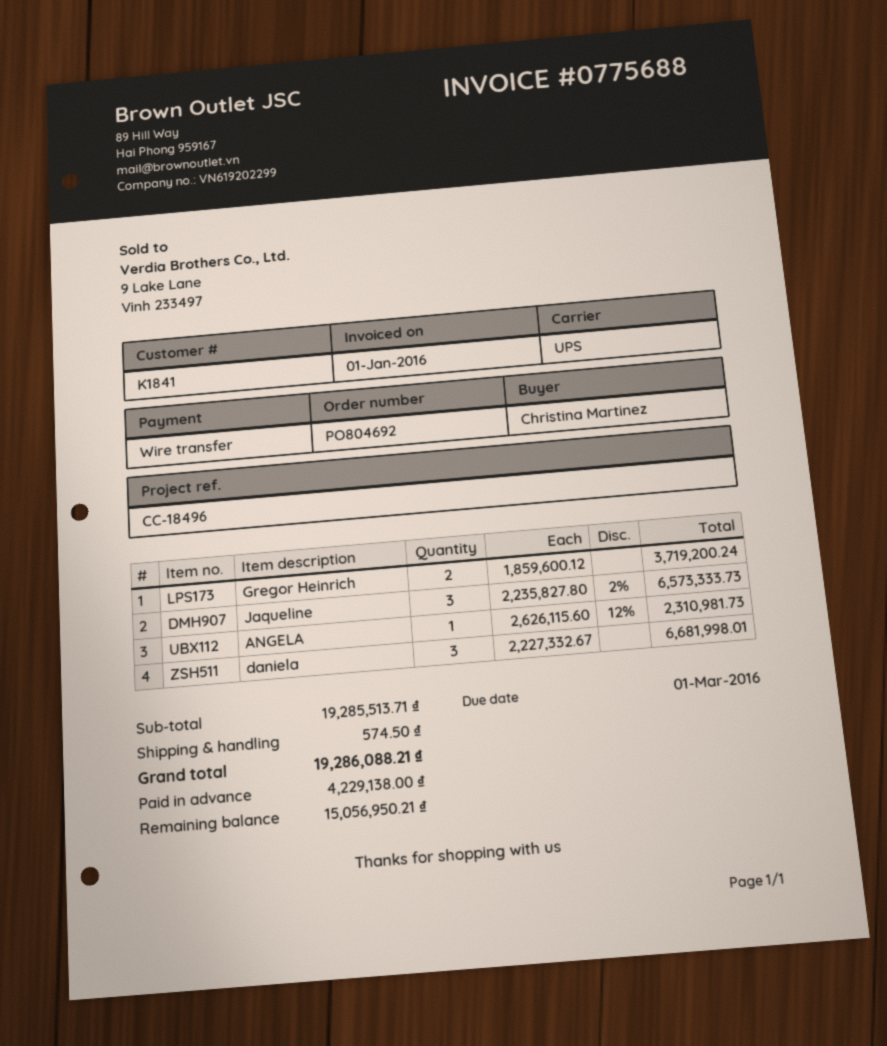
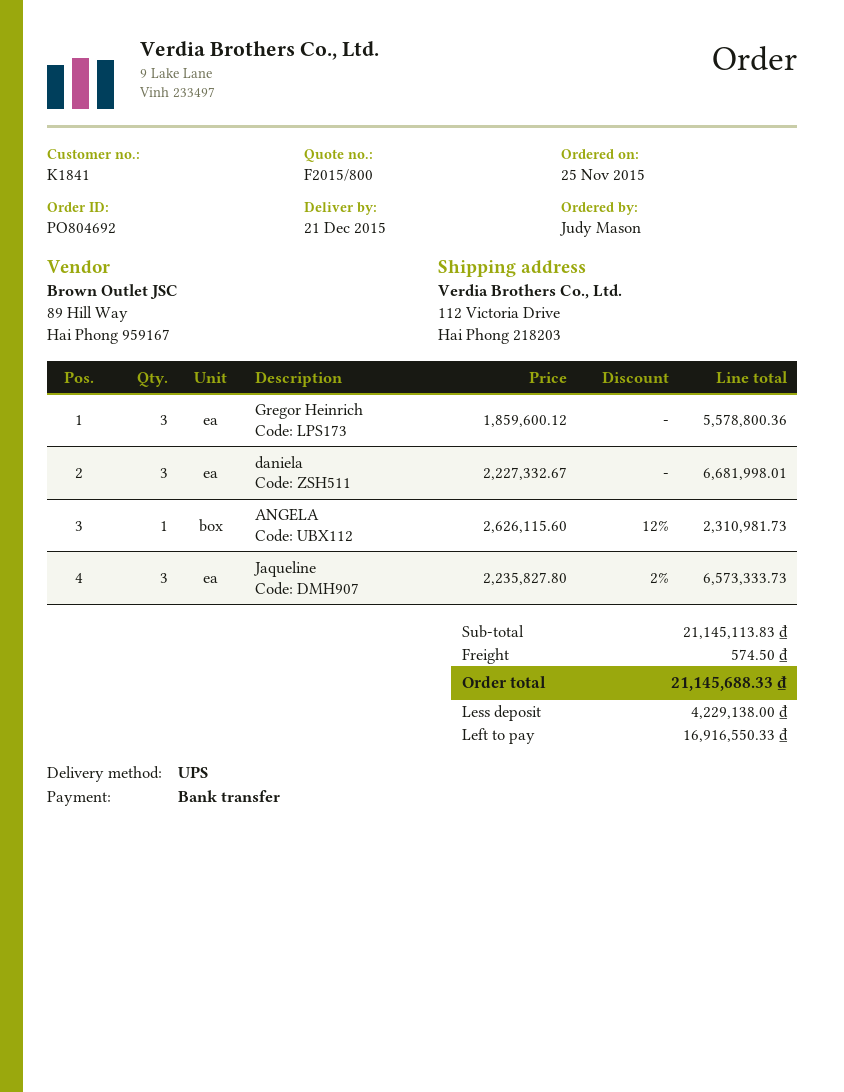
ordered by: Christina Martinez -> Judy Mason
Gregor Heinrich: 2 x 1859600.12 = 3719200.24 -> 3 x 1859600.12 = 5578800.36
subtotal: 19285513.71 -> 21145113.83
total: 19286088.21 -> 21145688.33
balance: 15056950.21 -> 16916550.33

